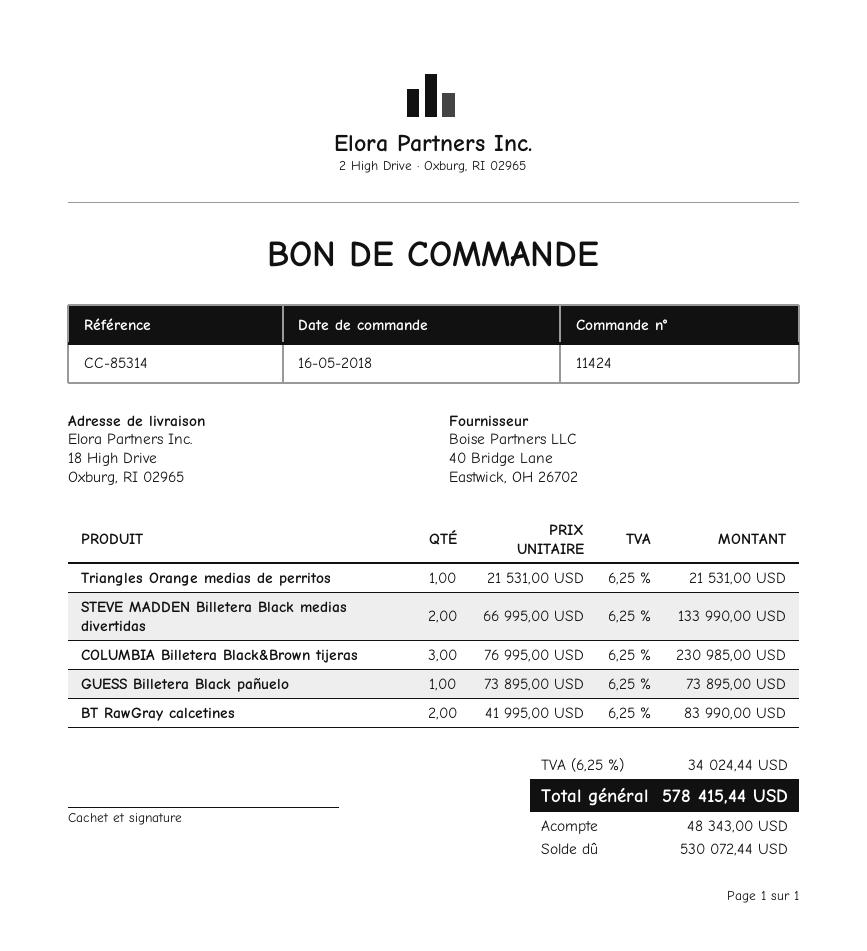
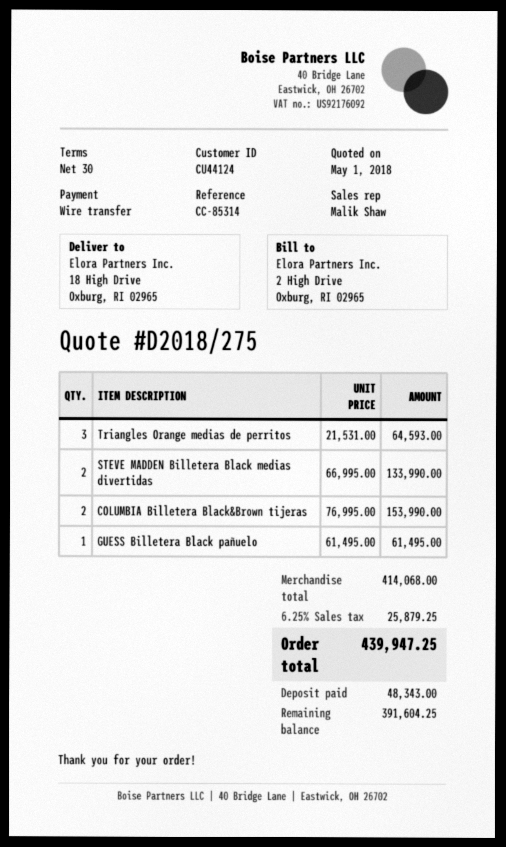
Triangles Orange medias de perritos: 1 x 21531.00 = 21531.00 -> 3 x 21531.00 = 64593.00
COLUMBIA Billetera Black&Brown tijeras: 3 x 76995.00 = 230985.00 -> 2 x 76995.00 = 153990.00
GUESS Billetera Black pañuelo: 1 x 73895.00 = 73895.00 -> 1 x 61495.00 = 61495.00
BT RawGray calcetines: 2 x 41995.00 = 83990.00 -> none
tax: 6.25% = 34024.44 -> 6.25% = 25879.25
total: 578415.44 -> 439947.25
balance: 530072.44 -> 391604.25

